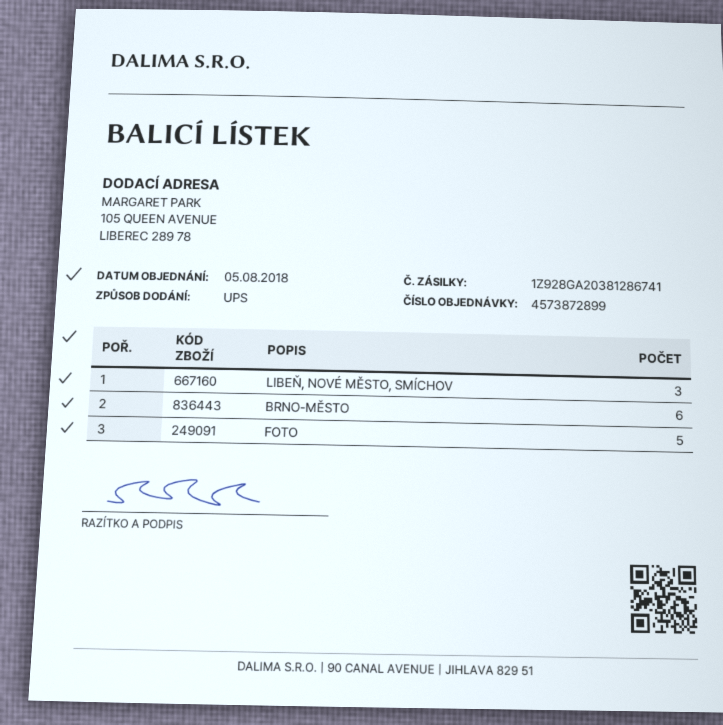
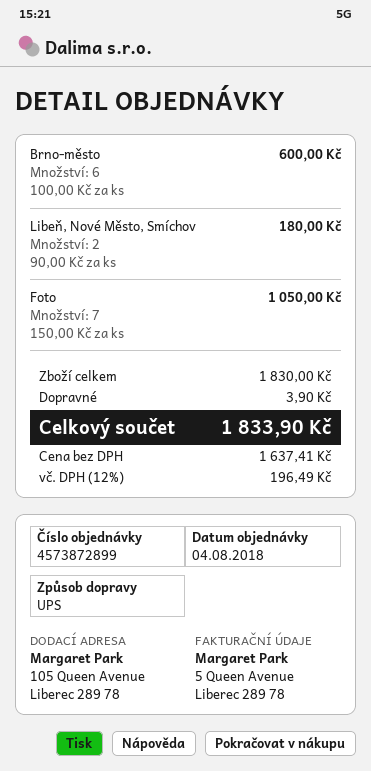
order date: 2018-08-05 -> 2018-08-04
LIBEŇ, NOVÉ MĚSTO, SMÍCHOV: 3 -> 2
FOTO: 5 -> 7

